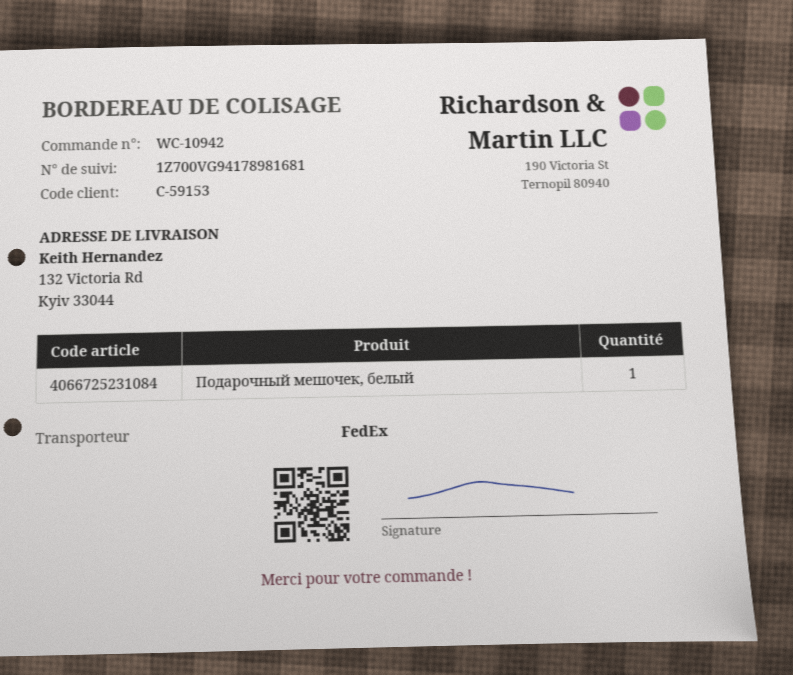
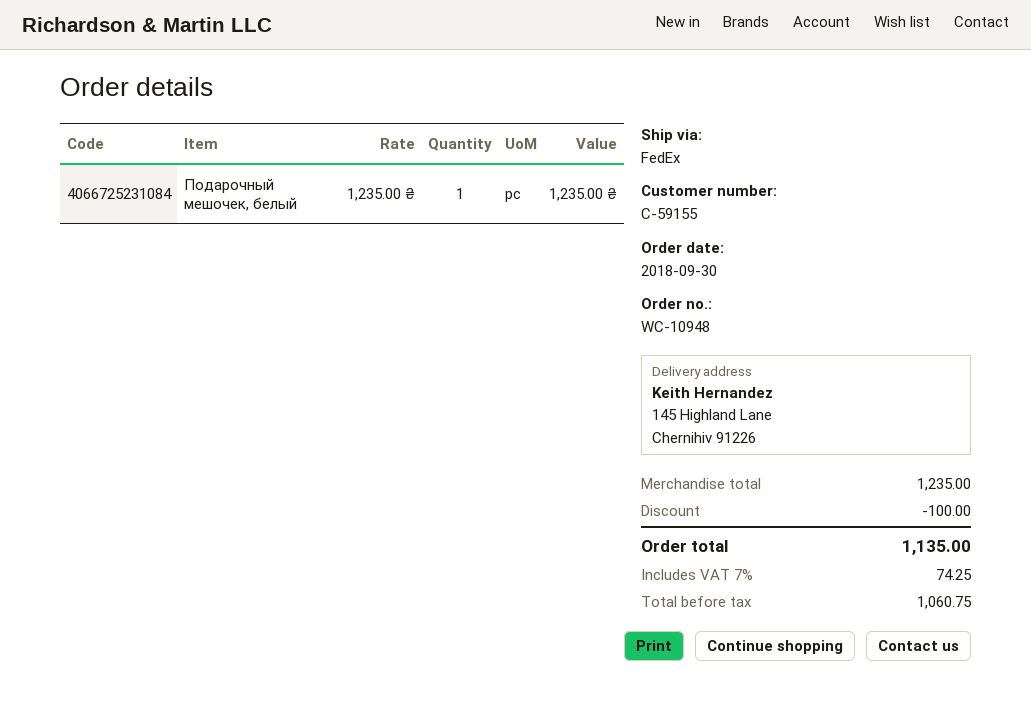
order number: WC-10942 -> WC-10948
customer number: C-59153 -> C-59155
ship to: 132 Victoria Rd, Kyiv 33044 -> 145 Highland Lane, Chernihiv 91226

